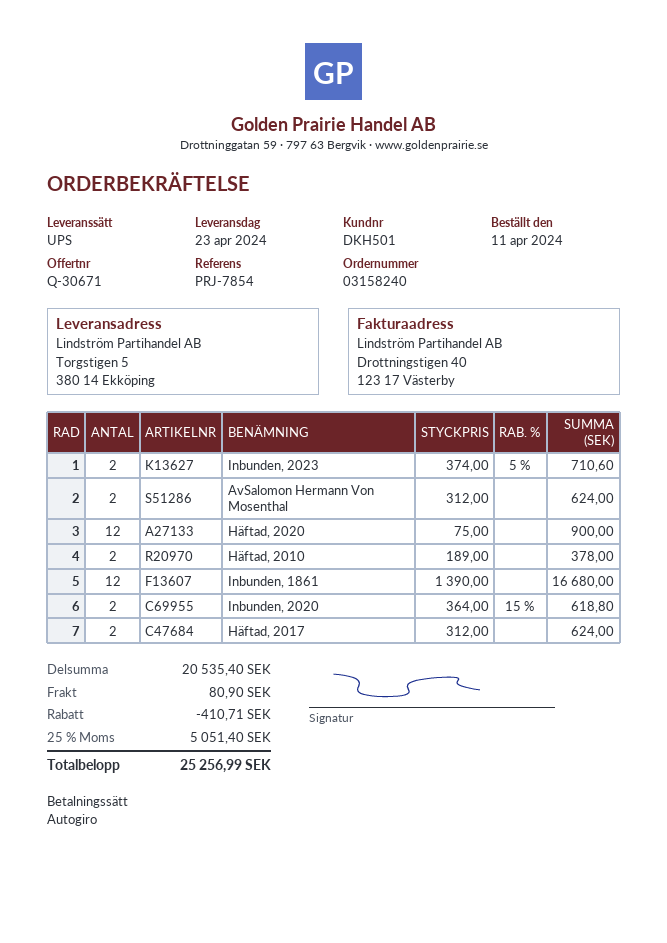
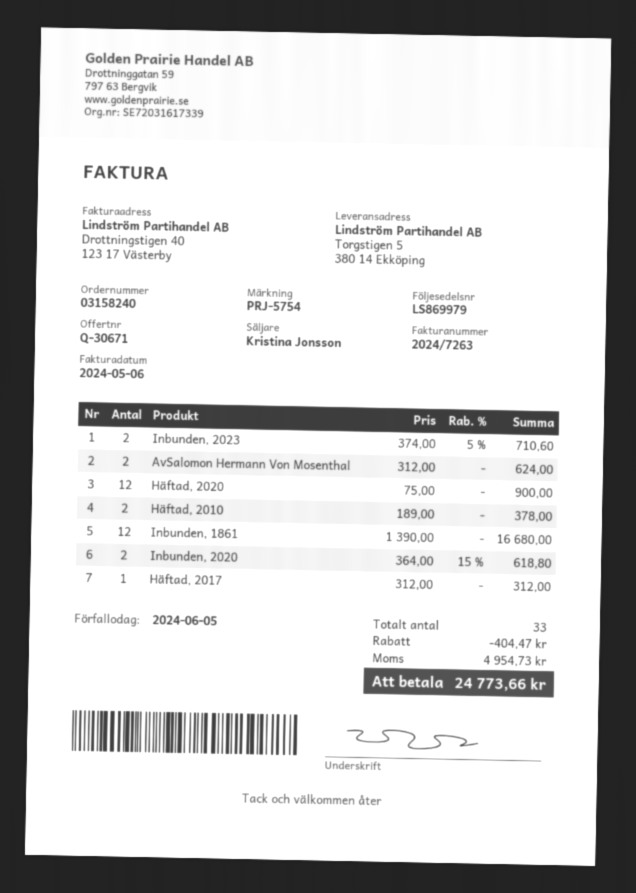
reference: PRJ-7854 -> PRJ-5754
Häftad, 2017: 2 x 312.00 = 624.00 -> 1 x 312.00 = 312.00
discount: 410.71 -> 404.47
shipping: 80.90 -> none
tax: 5051.40 -> 4954.73
total: 25256.99 -> 24773.66

